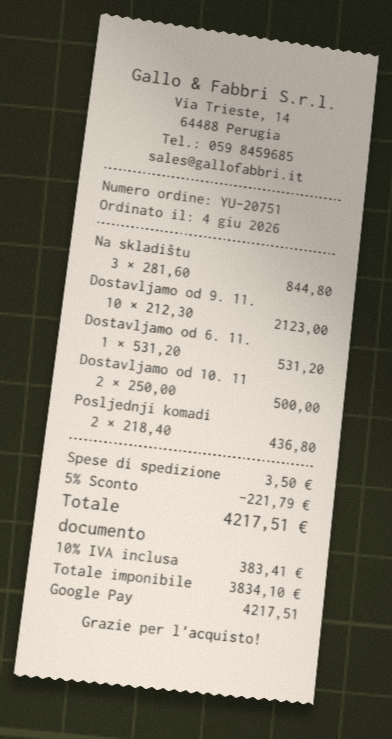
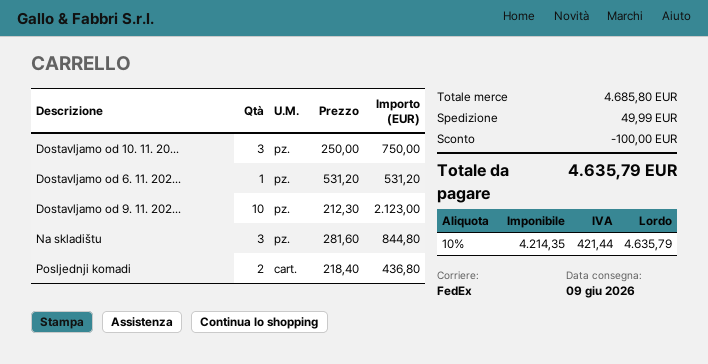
Dostavljamo od 10. 11: 2 x 250.00 = 500.00 -> 3 x 250.00 = 750.00
discount: 221.79 -> 100.00
shipping: 3.50 -> 49.99
net: 3834.10 -> 4214.35
tax: 10% = 383.41 -> 10% = 421.44
total: 4217.51 -> 4635.79

